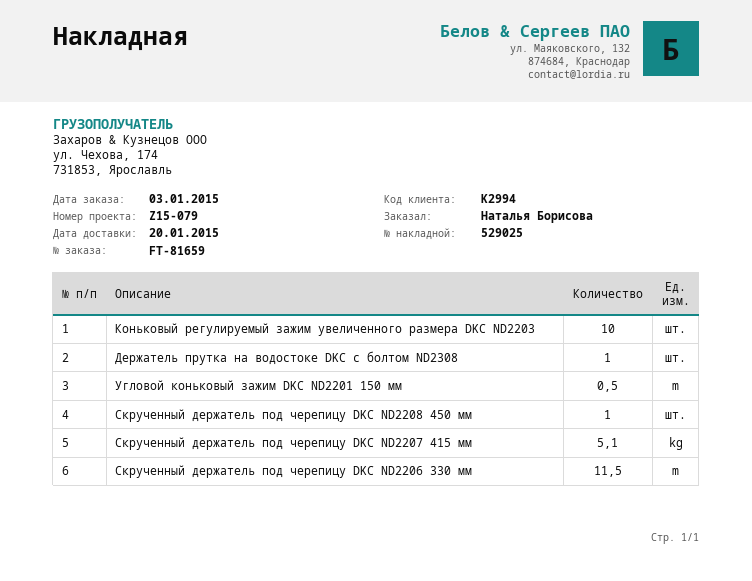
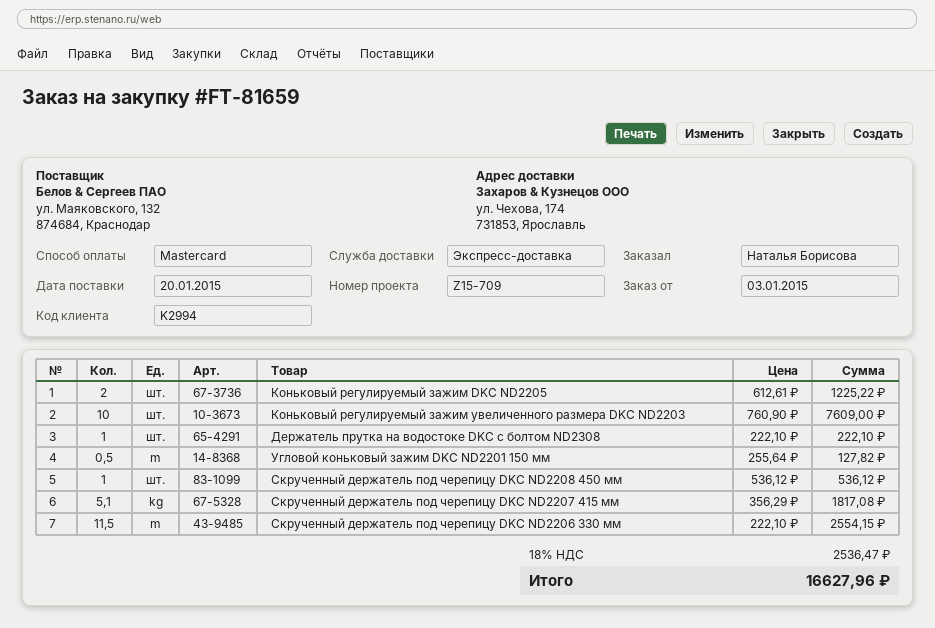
reference: Z15-079 -> Z15-709
Коньковый регулируемый зажим DKC ND2205: none -> 2

